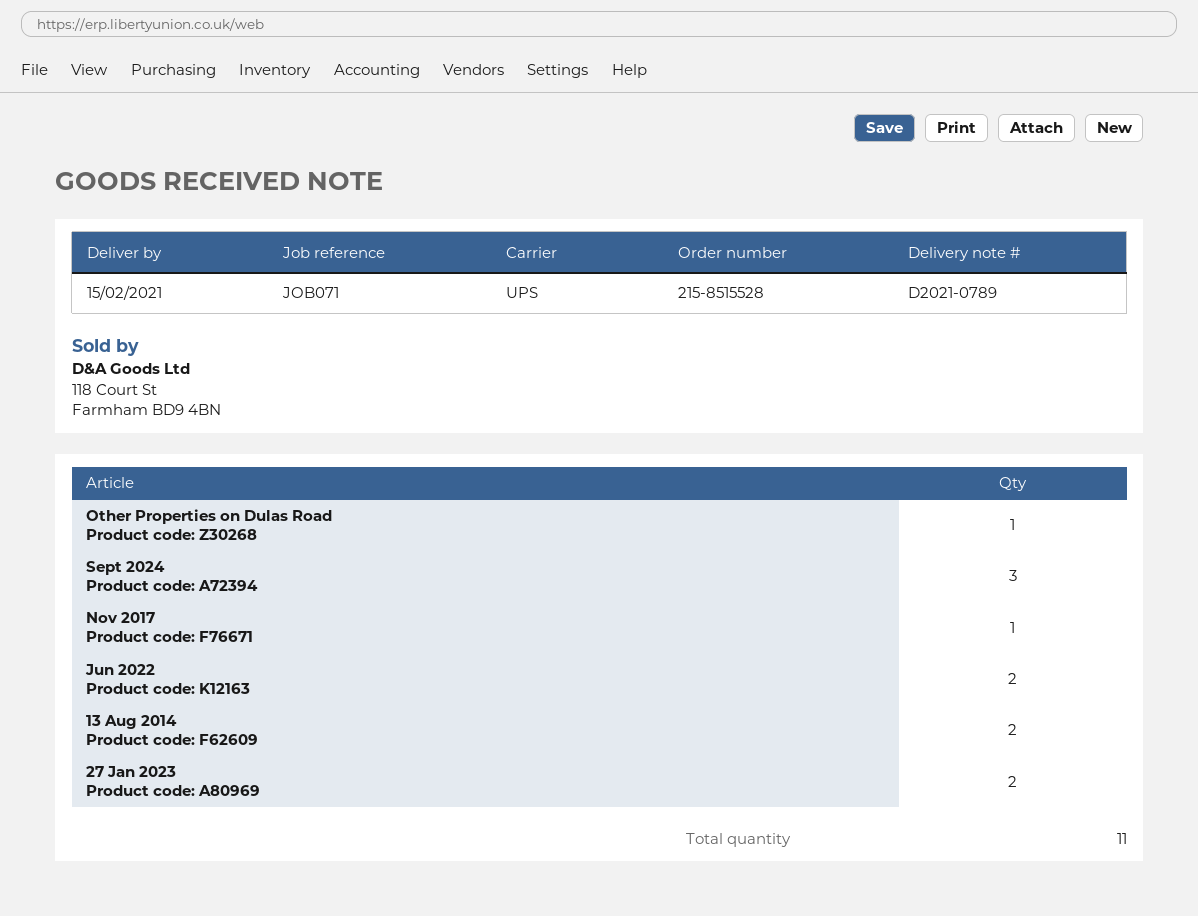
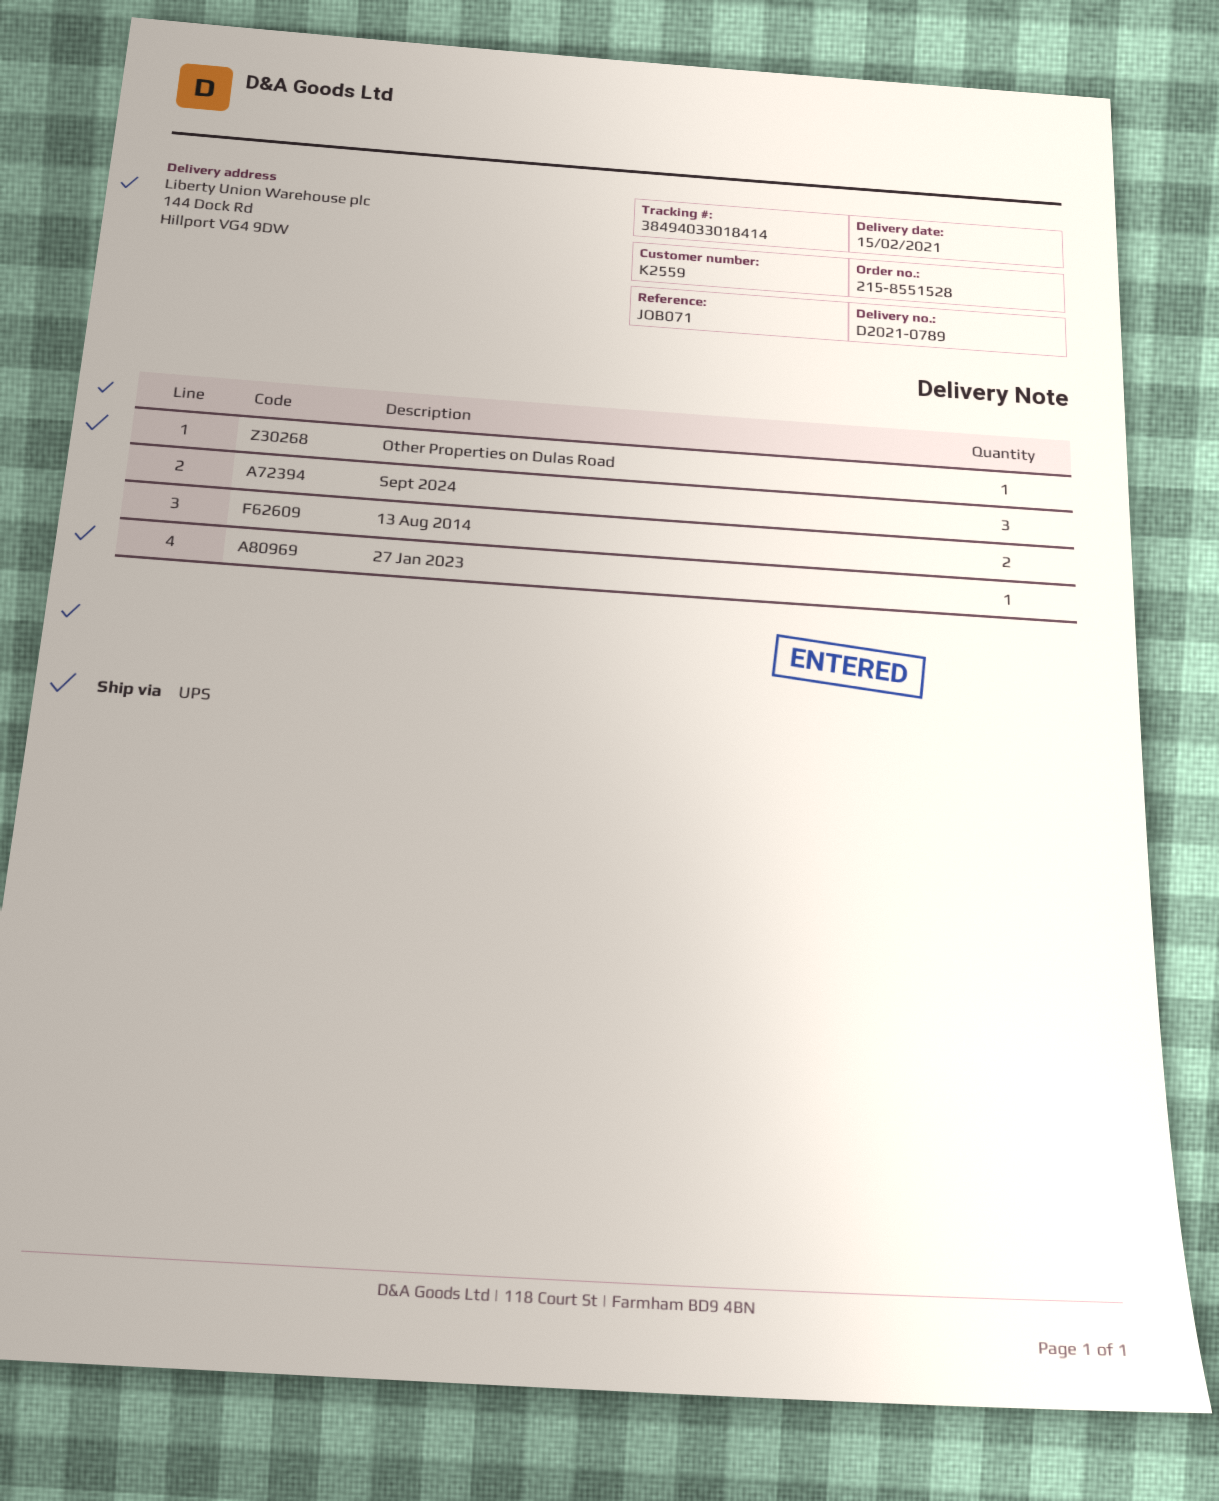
order number: 215-8515528 -> 215-8551528
Nov 2017: 1 -> none
Jun 2022: 2 -> none
27 Jan 2023: 2 -> 1

